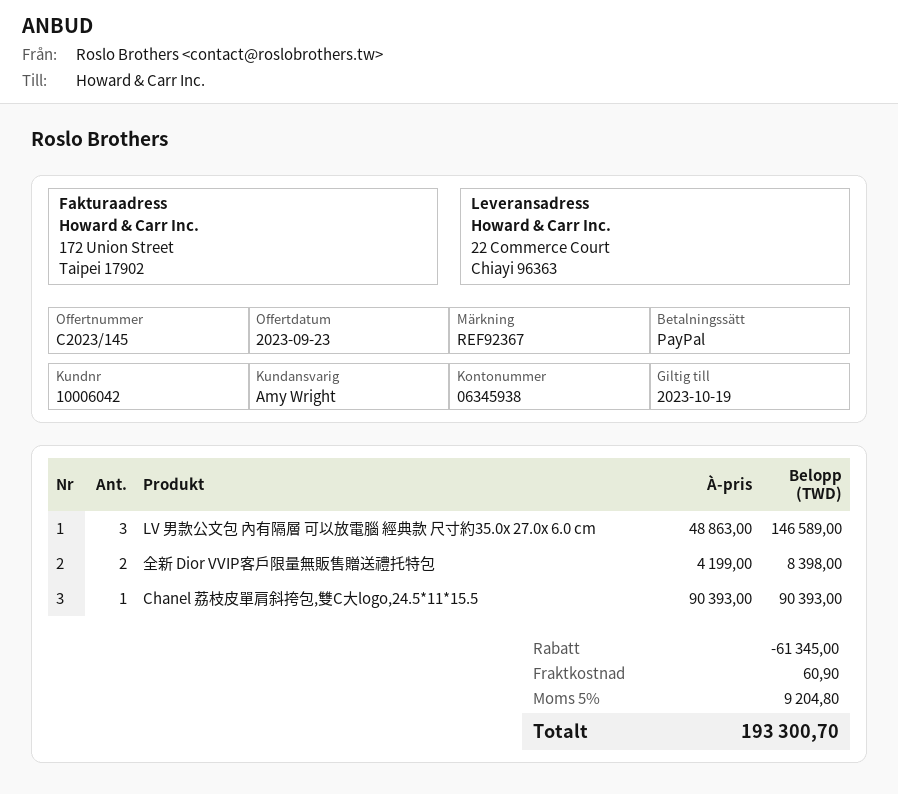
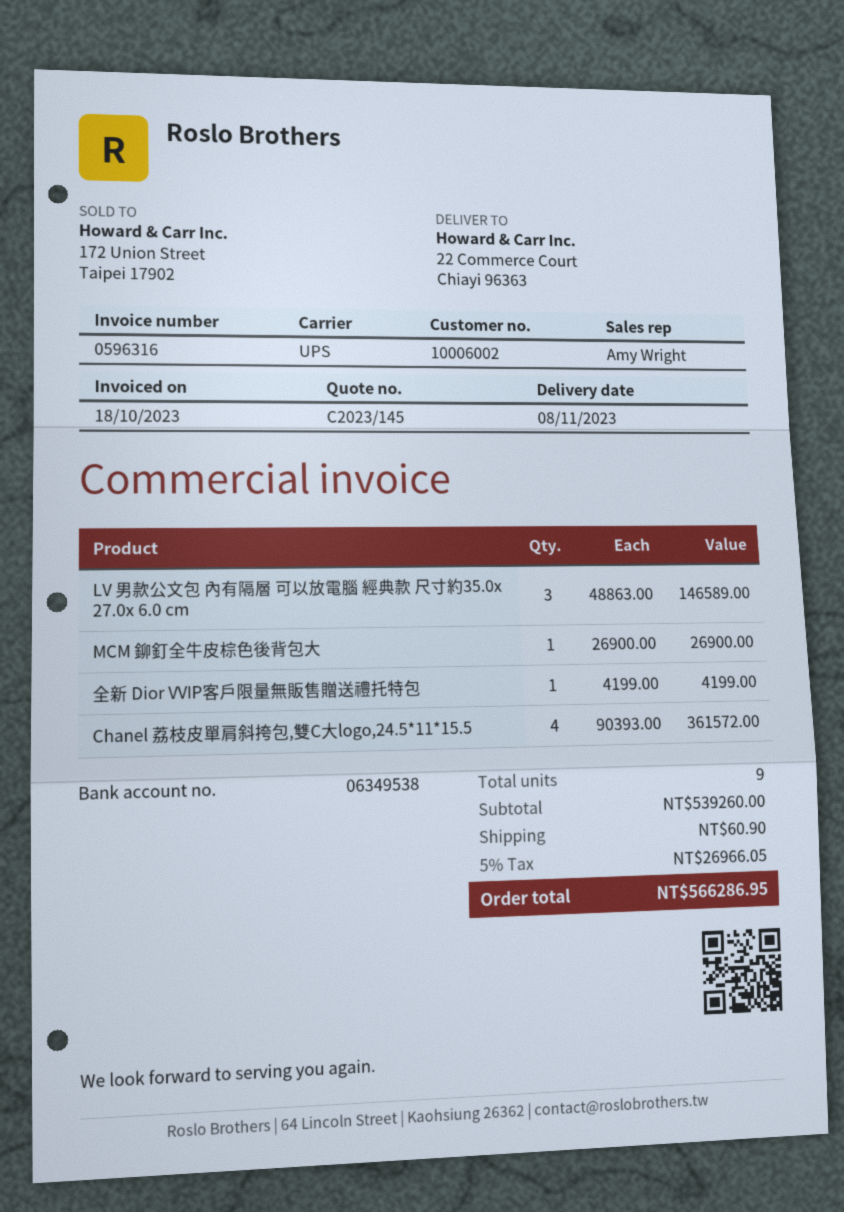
customer number: 10006042 -> 10006002
bank account: 06345938 -> 06349538
全新 Dior VVIP客戶限量無販售贈送禮托特包: 2 x 4199.00 = 8398.00 -> 1 x 4199.00 = 4199.00
Chanel 荔枝皮單肩斜挎包,雙C大logo,24.5*11*15.5: 1 x 90393.00 = 90393.00 -> 4 x 90393.00 = 361572.00
MCM 鉚釘全牛皮棕色後背包大: none -> 1 x 26900.00 = 26900.00
discount: 61345.00 -> none
tax: 5% = 9204.80 -> 5% = 26966.05
total: 193300.70 -> 566286.95

